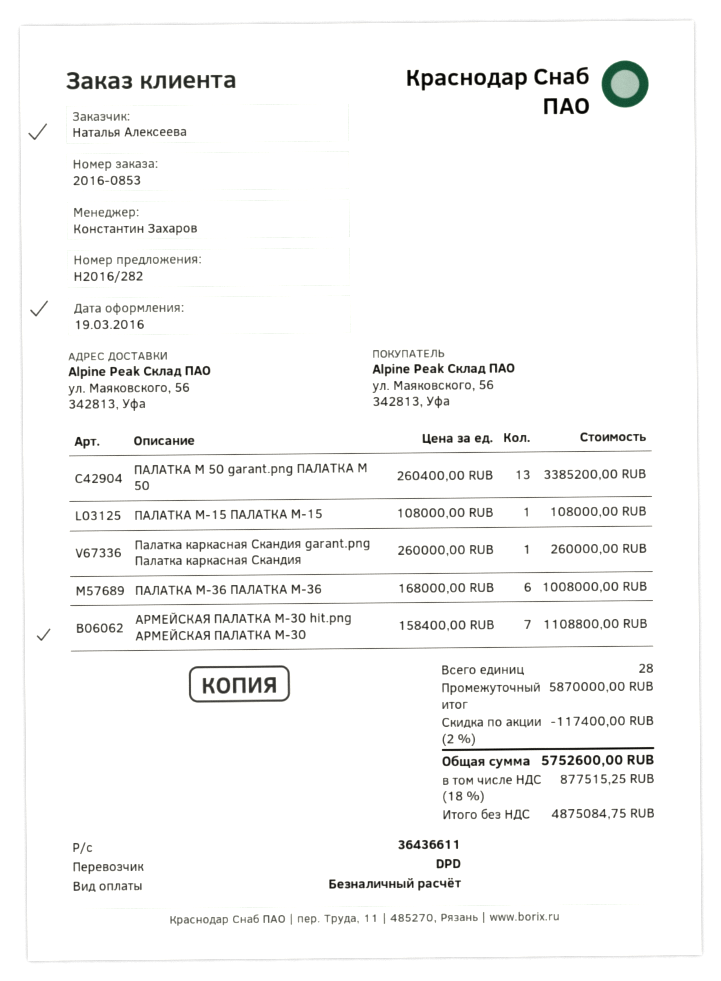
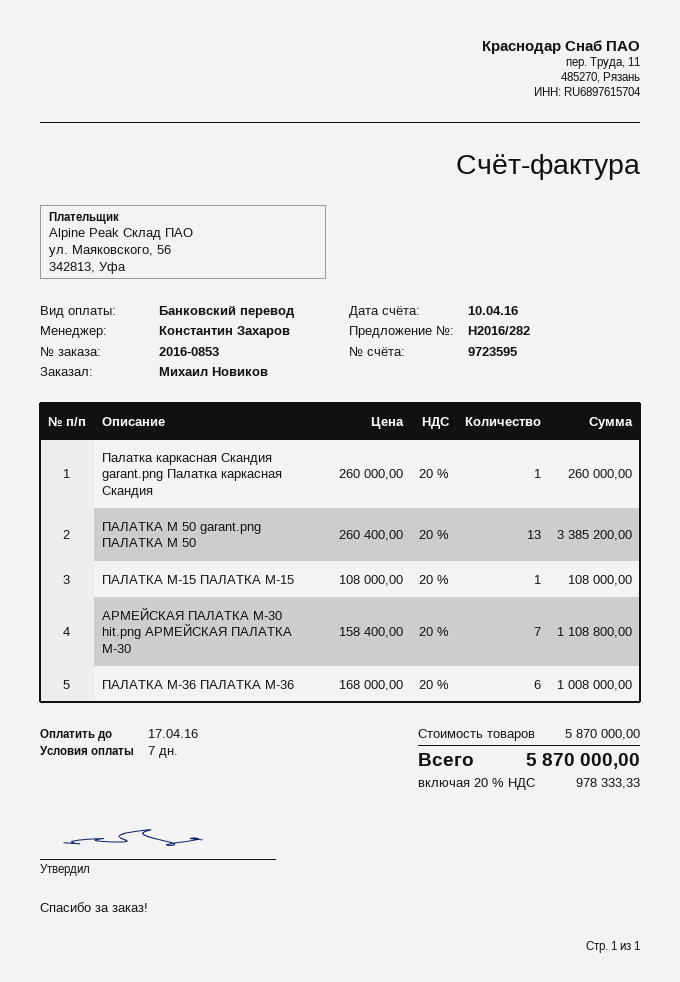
ordered by: Наталья Алексеева -> Михаил Новиков
discount: 2% = 117400.00 -> none
tax: 18% = 877515.25 -> 20% = 978333.33
total: 5752600.00 -> 5870000.00

